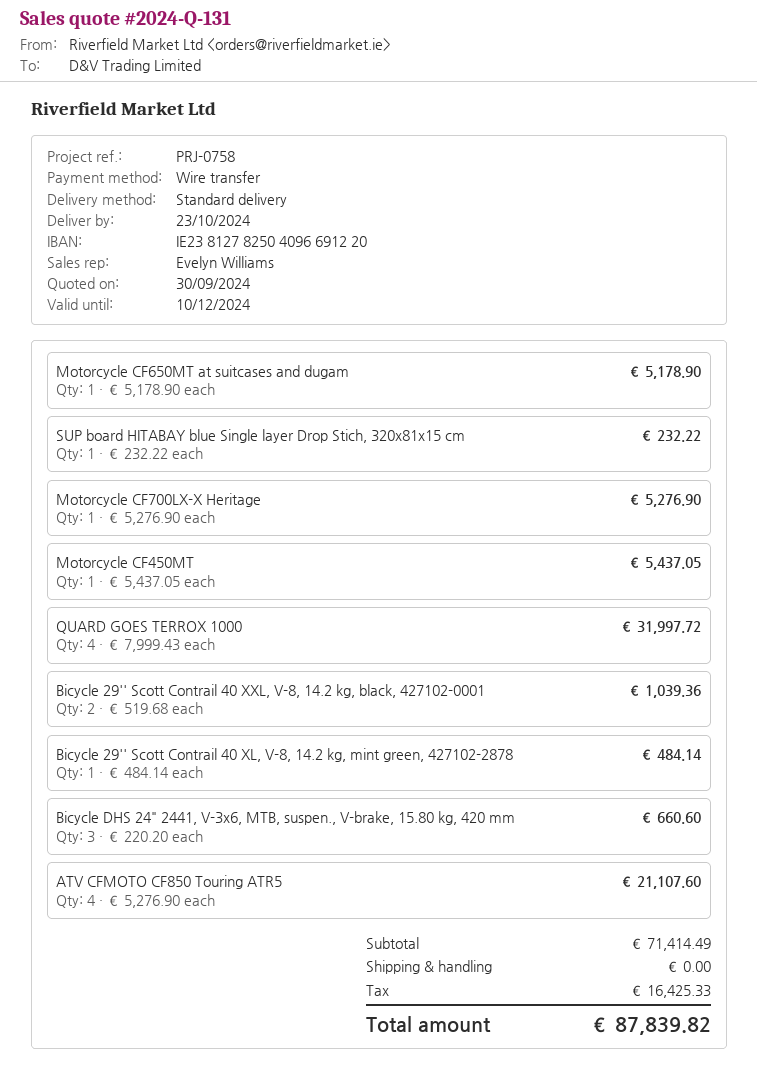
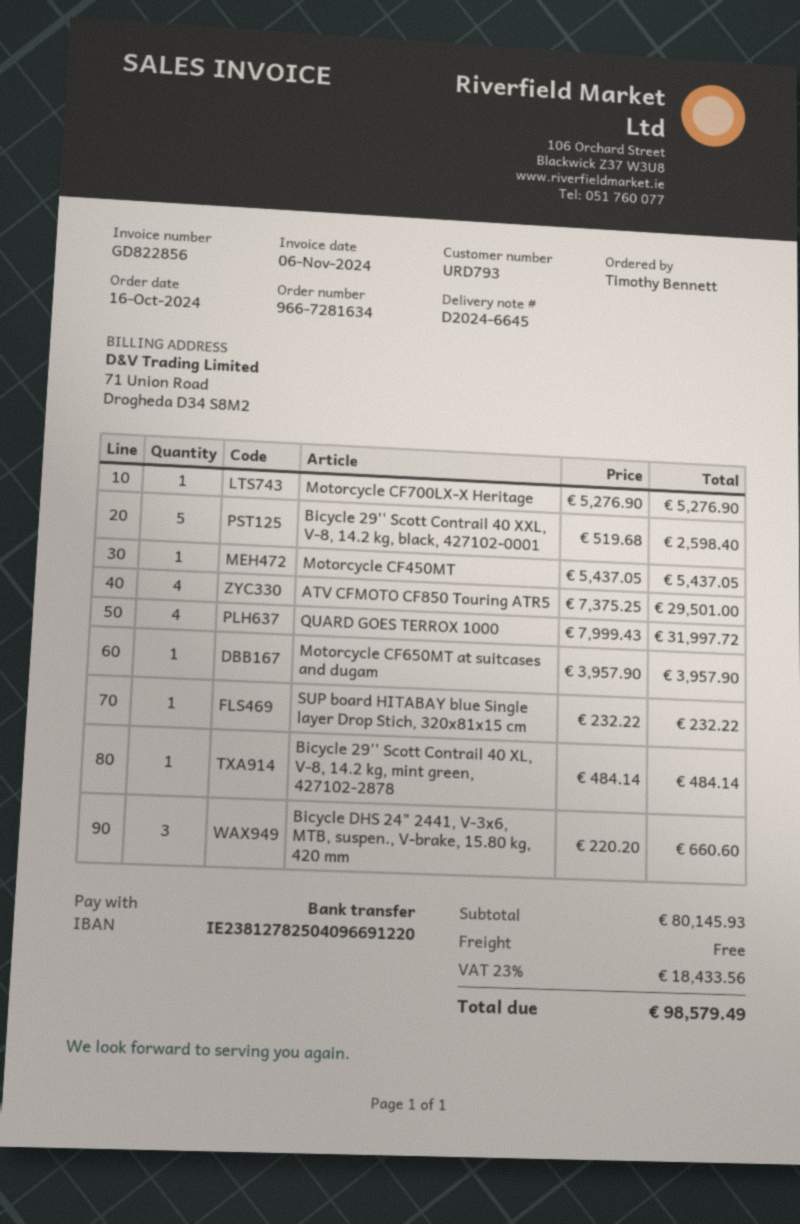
Motorcycle CF650MT at suitcases and dugam: 1 x 5178.90 = 5178.90 -> 1 x 3957.90 = 3957.90
Bicycle 29'' Scott Contrail 40 XXL, V-8, 14.2 kg, black, 427102-0001: 2 x 519.68 = 1039.36 -> 5 x 519.68 = 2598.40
ATV CFMOTO CF850 Touring ATR5: 4 x 5276.90 = 21107.60 -> 4 x 7375.25 = 29501.00
subtotal: 71414.49 -> 80145.93
tax: 16425.33 -> 18433.56
total: 87839.82 -> 98579.49

